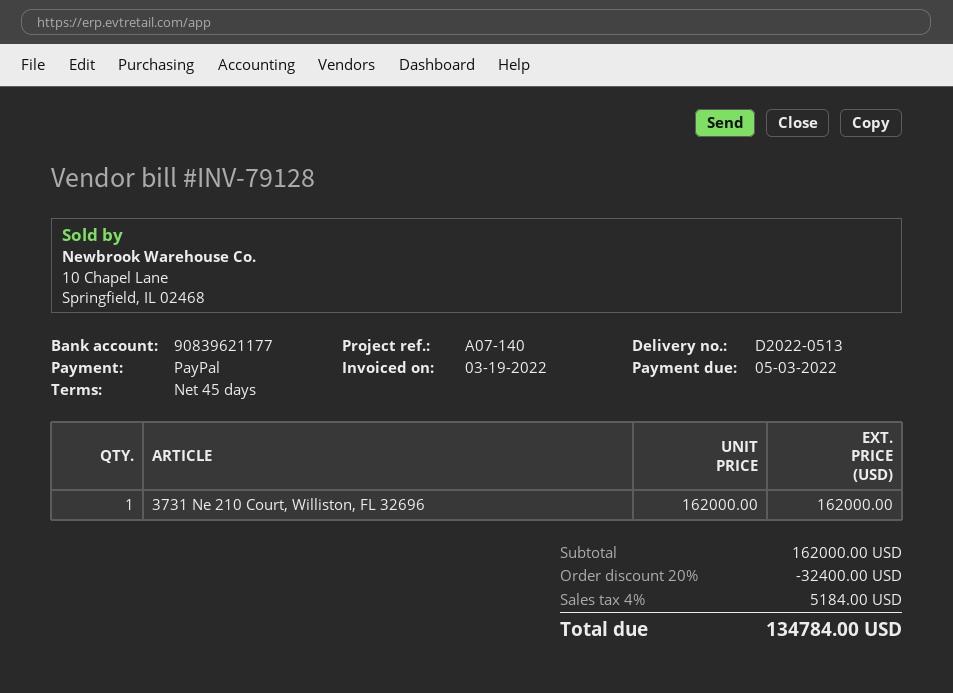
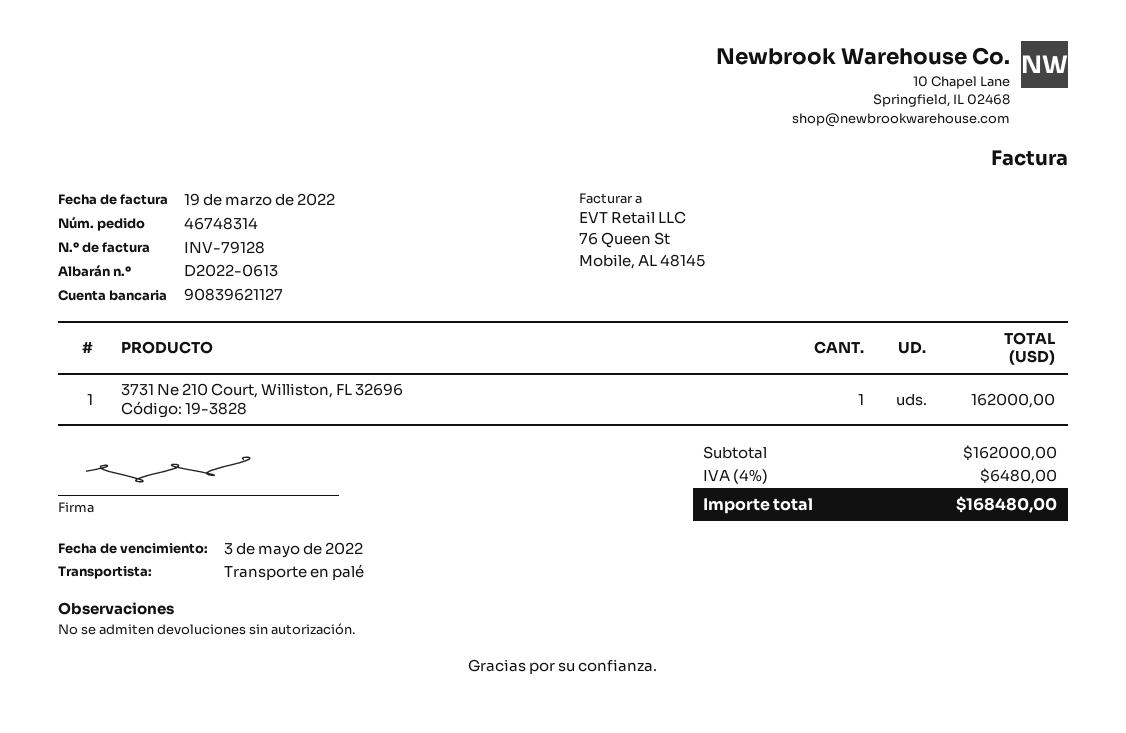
delivery note number: D2022-0513 -> D2022-0613
bank account: 90839621177 -> 90839621127
discount: 20% = 32400.00 -> none
tax: 4% = 5184.00 -> 4% = 6480.00
total: 134784.00 -> 168480.00

